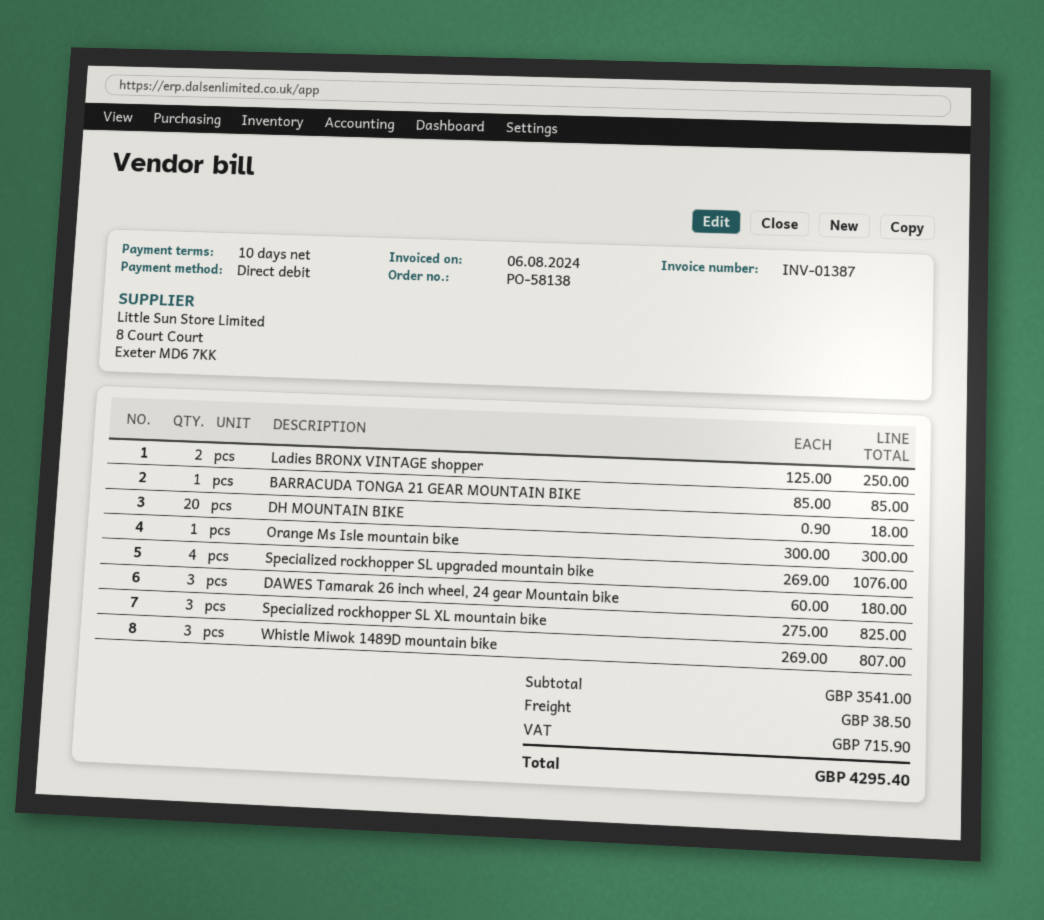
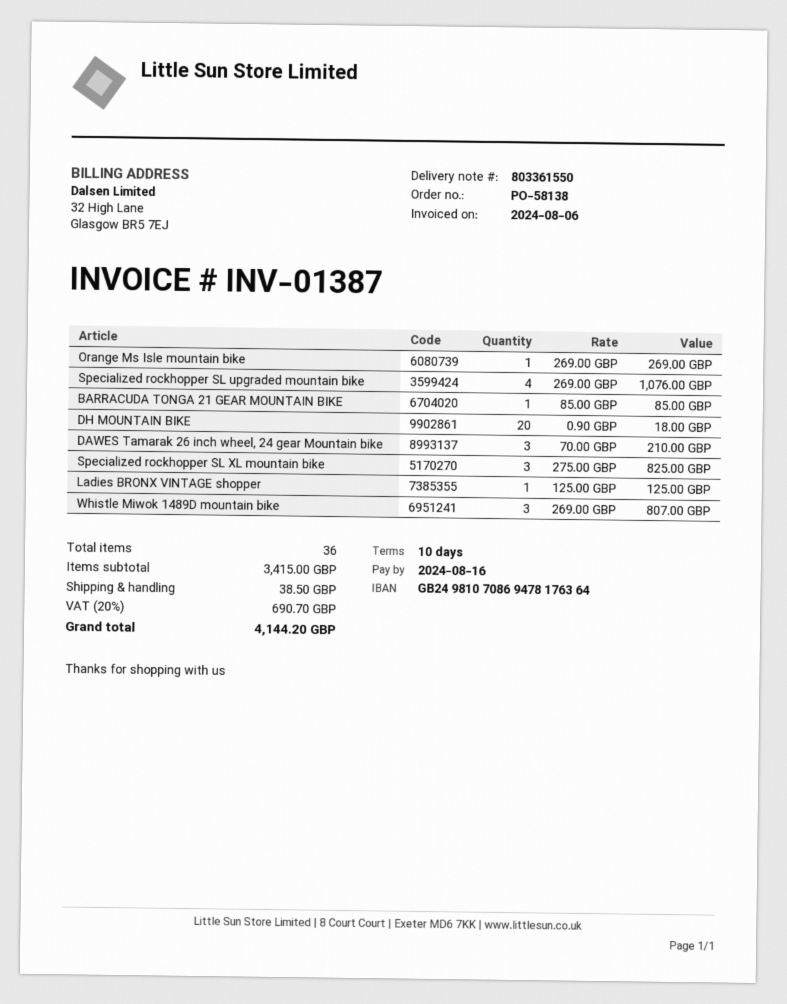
Ladies BRONX VINTAGE shopper: 2 x 125.00 = 250.00 -> 1 x 125.00 = 125.00
Orange Ms Isle mountain bike: 1 x 300.00 = 300.00 -> 1 x 269.00 = 269.00
DAWES Tamarak 26 inch wheel, 24 gear Mountain bike: 3 x 60.00 = 180.00 -> 3 x 70.00 = 210.00
subtotal: 3541.00 -> 3415.00
tax: 715.90 -> 690.70
total: 4295.40 -> 4144.20

